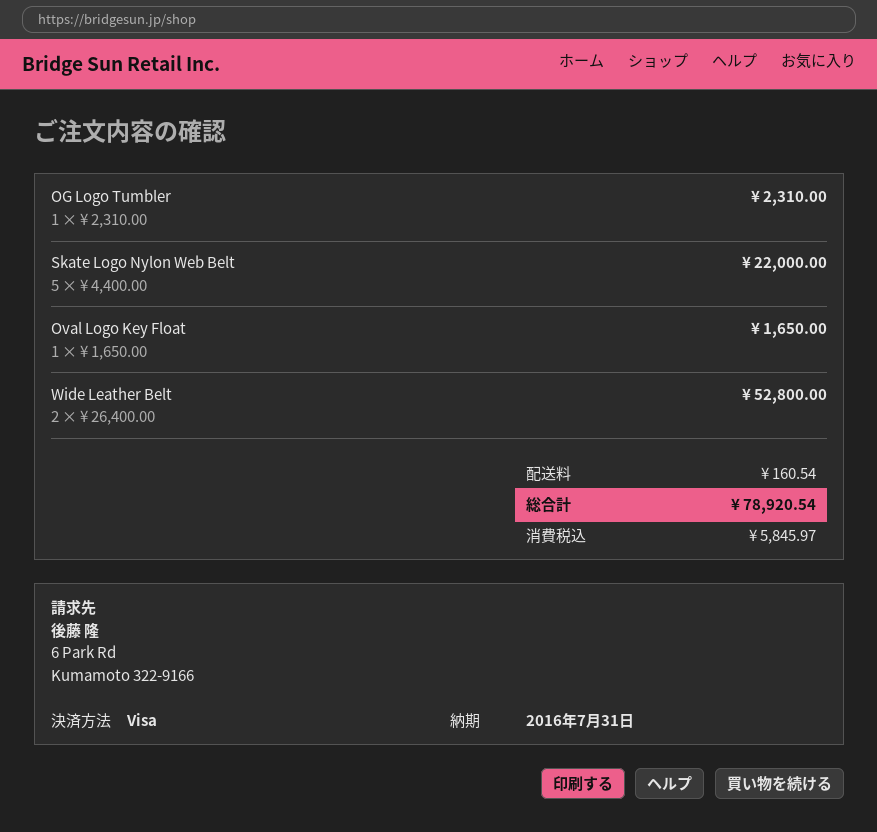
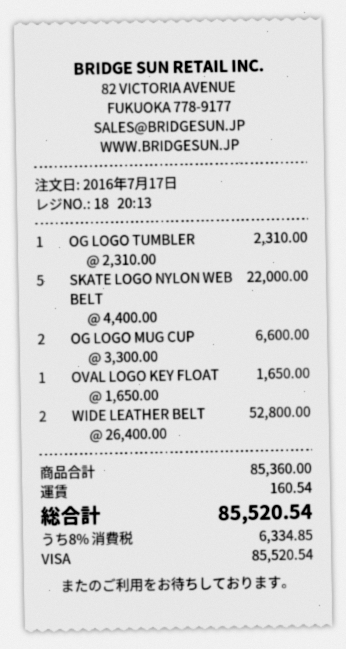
OG LOGO MUG CUP: none -> 2 x 3300.00 = 6600.00
tax: 5845.97 -> 6334.85
total: 78920.54 -> 85520.54

